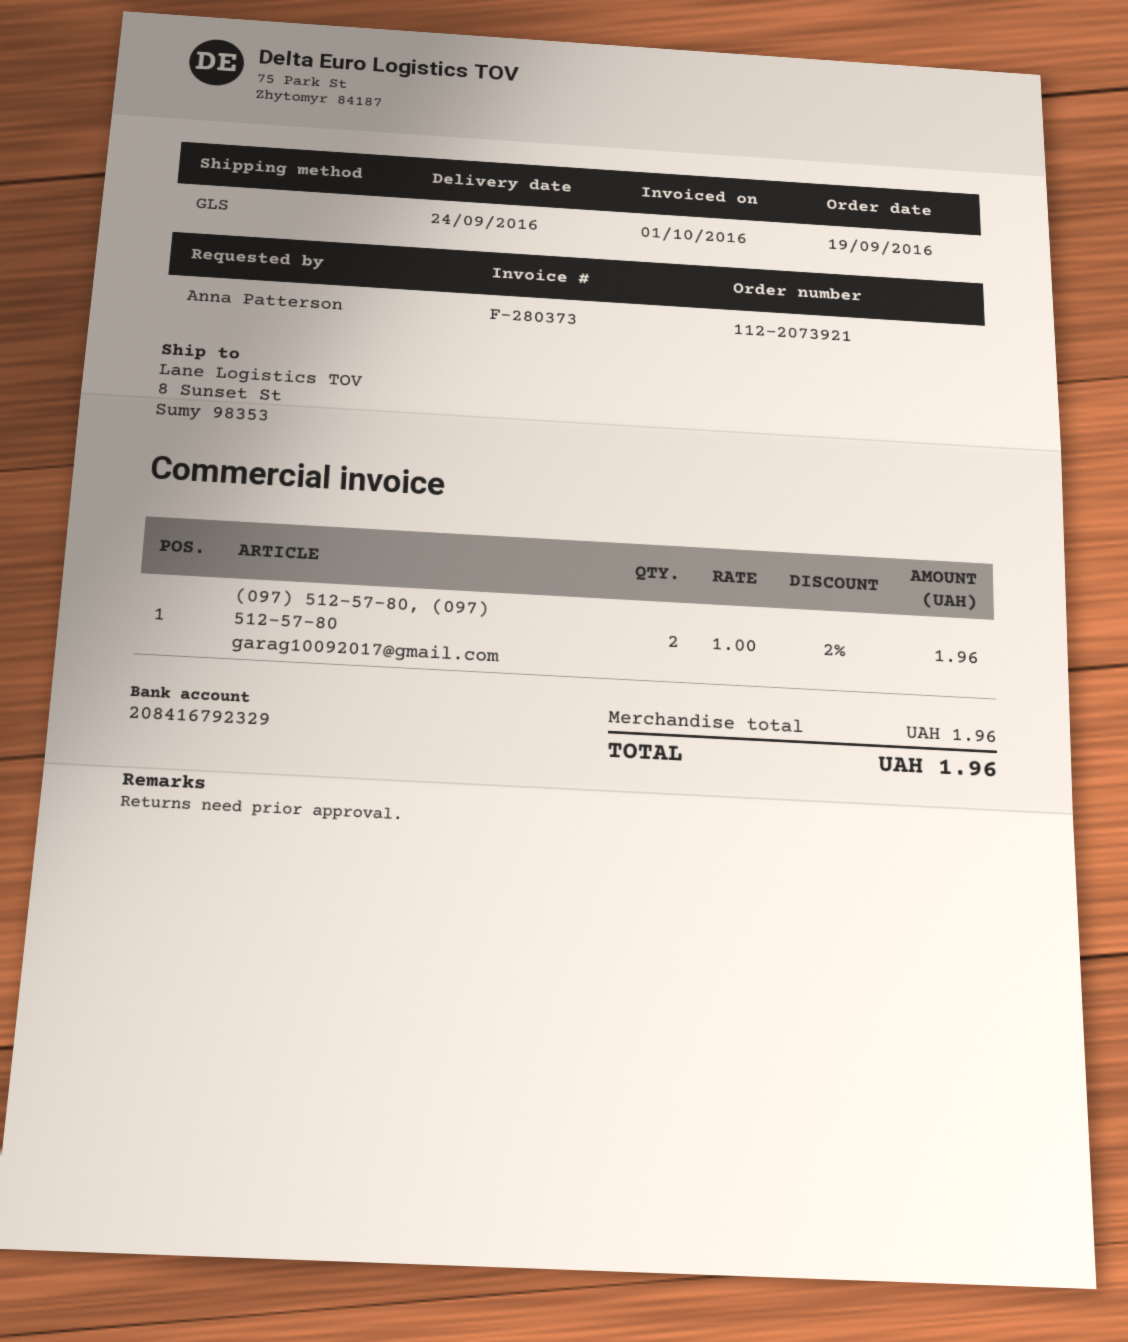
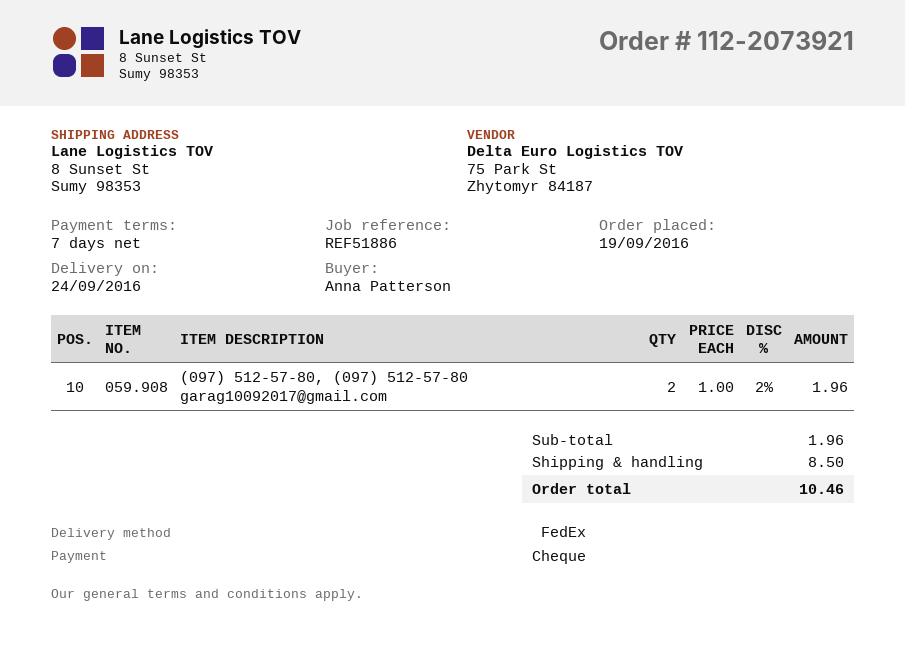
shipping method: GLS -> FedEx
shipping: none -> 8.50
total: 1.96 -> 10.46

